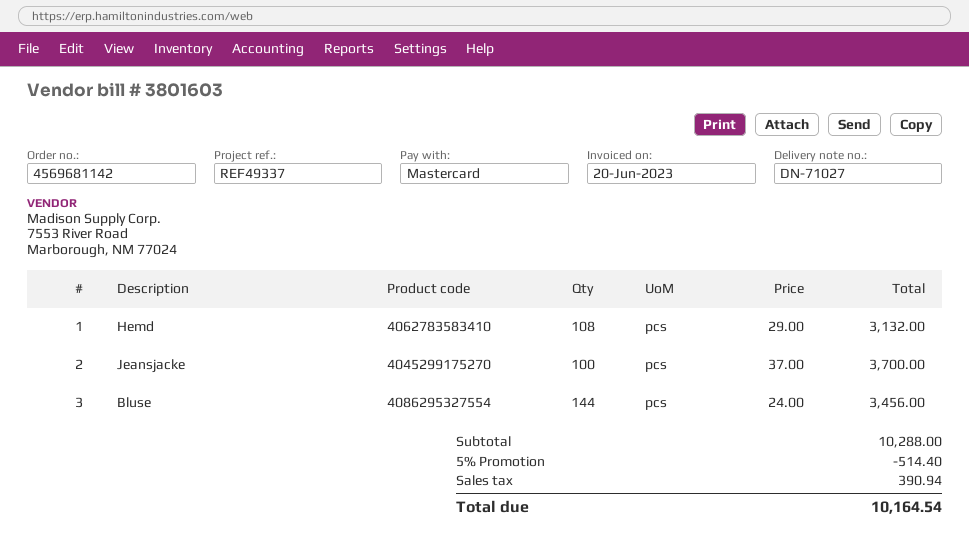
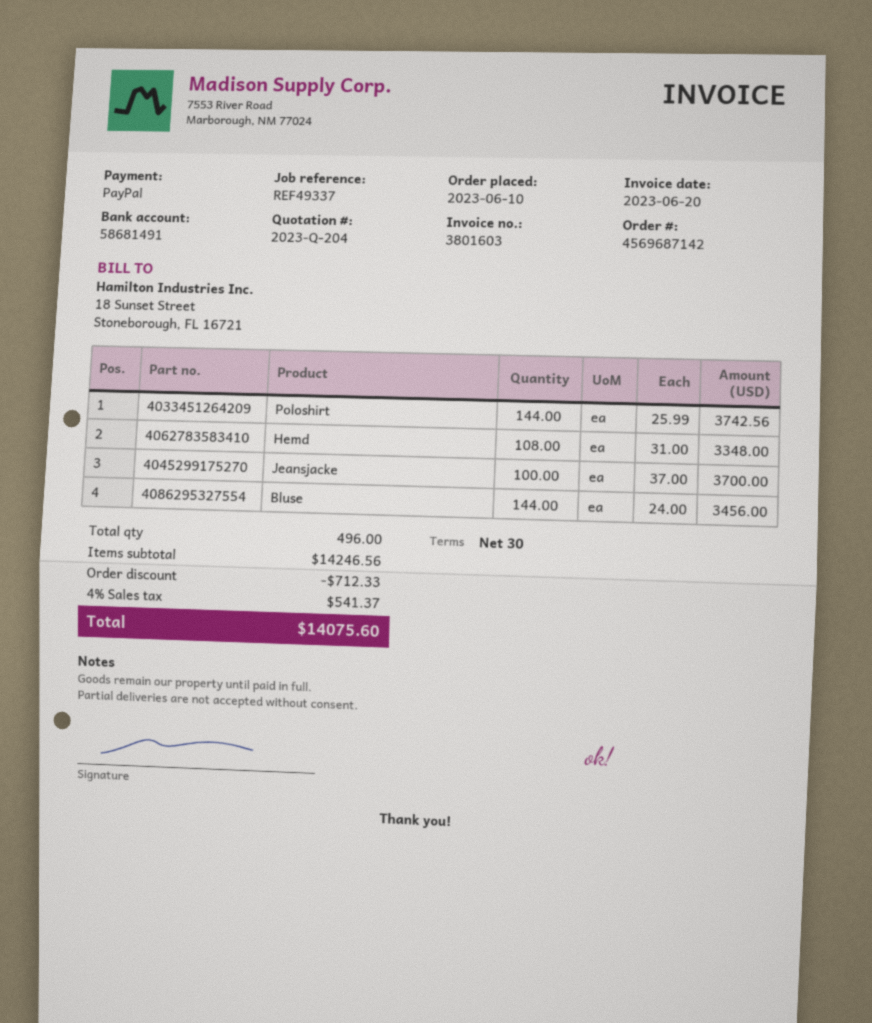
order number: 4569681142 -> 4569687142
payment method: Mastercard -> PayPal
Hemd: 108 x 29.00 = 3132.00 -> 108 x 31.00 = 3348.00
Poloshirt: none -> 144 x 25.99 = 3742.56
subtotal: 10288.00 -> 14246.56
discount: 514.40 -> 712.33
tax: 390.94 -> 541.37
total: 10164.54 -> 14075.60

